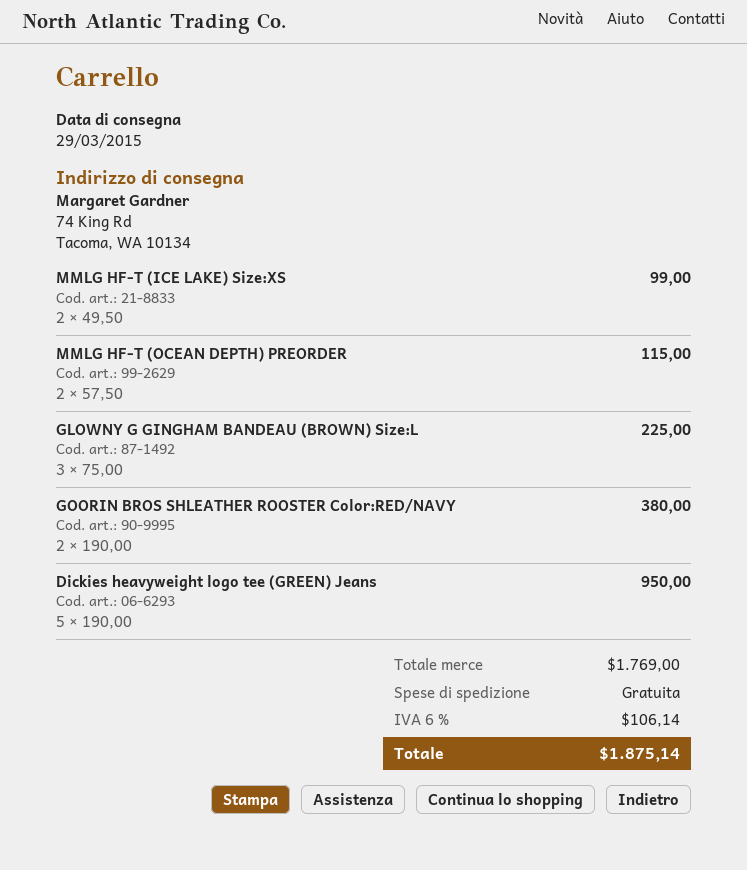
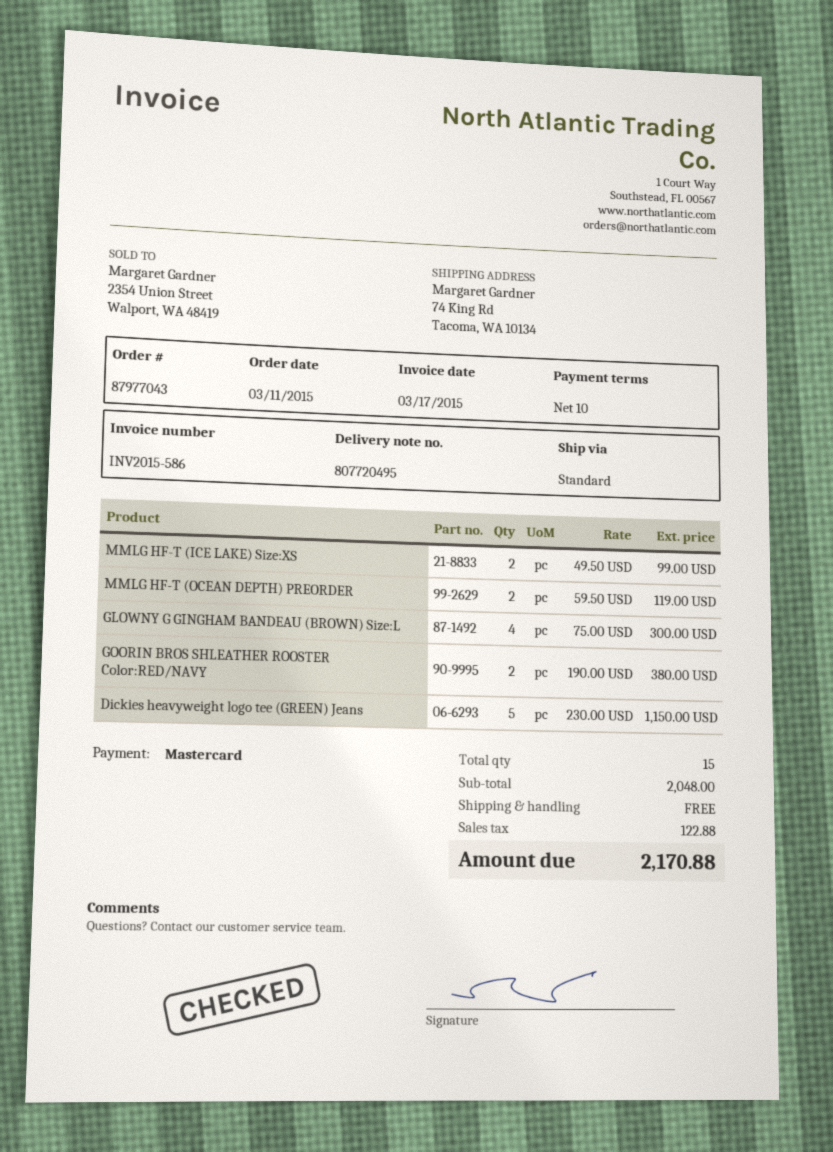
MMLG HF-T (OCEAN DEPTH) PREORDER: 2 x 57.50 = 115.00 -> 2 x 59.50 = 119.00
GLOWNY G GINGHAM BANDEAU (BROWN) Size:L: 3 x 75.00 = 225.00 -> 4 x 75.00 = 300.00
Dickies heavyweight logo tee (GREEN) Jeans: 5 x 190.00 = 950.00 -> 5 x 230.00 = 1150.00
subtotal: 1769.00 -> 2048.00
tax: 106.14 -> 122.88
total: 1875.14 -> 2170.88

